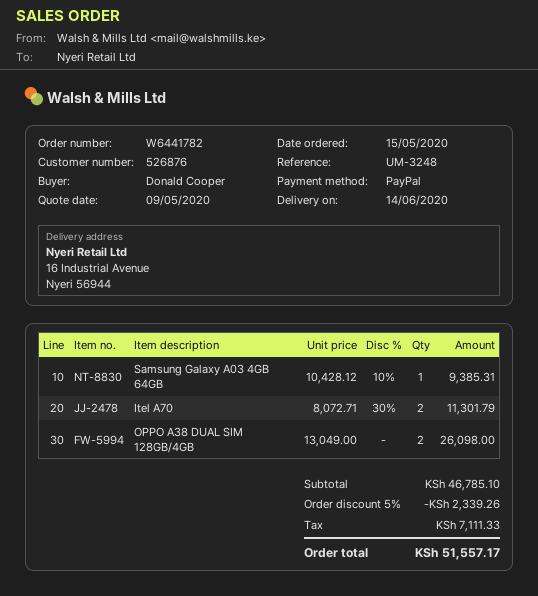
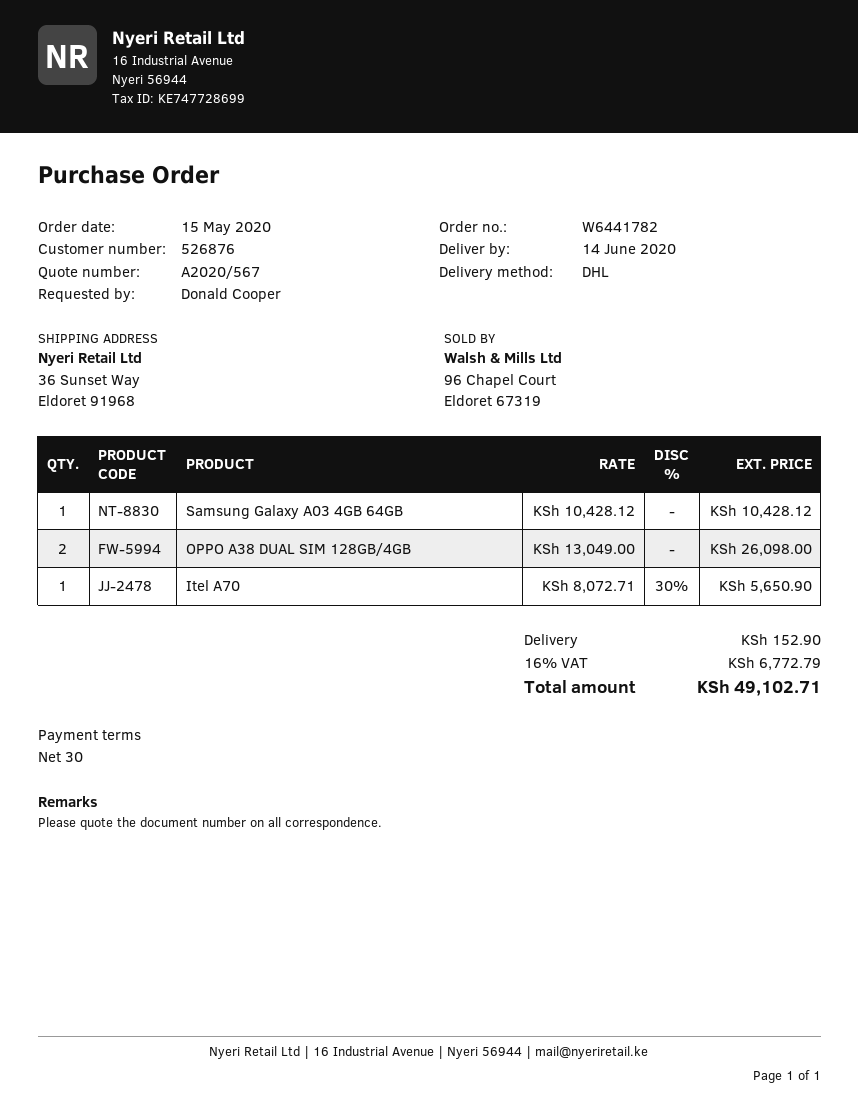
ship to: 16 Industrial Avenue, Nyeri 56944 -> 36 Sunset Way, Eldoret 91968
Samsung Galaxy A03 4GB 64GB: 1 x 10428.12 - 10% = 9385.31 -> 1 x 10428.12 = 10428.12
Itel A70: 2 x 8072.71 - 30% = 11301.79 -> 1 x 8072.71 - 30% = 5650.90
discount: 5% = 2339.26 -> none
shipping: none -> 152.90
tax: 7111.33 -> 6772.79
total: 51557.17 -> 49102.71

